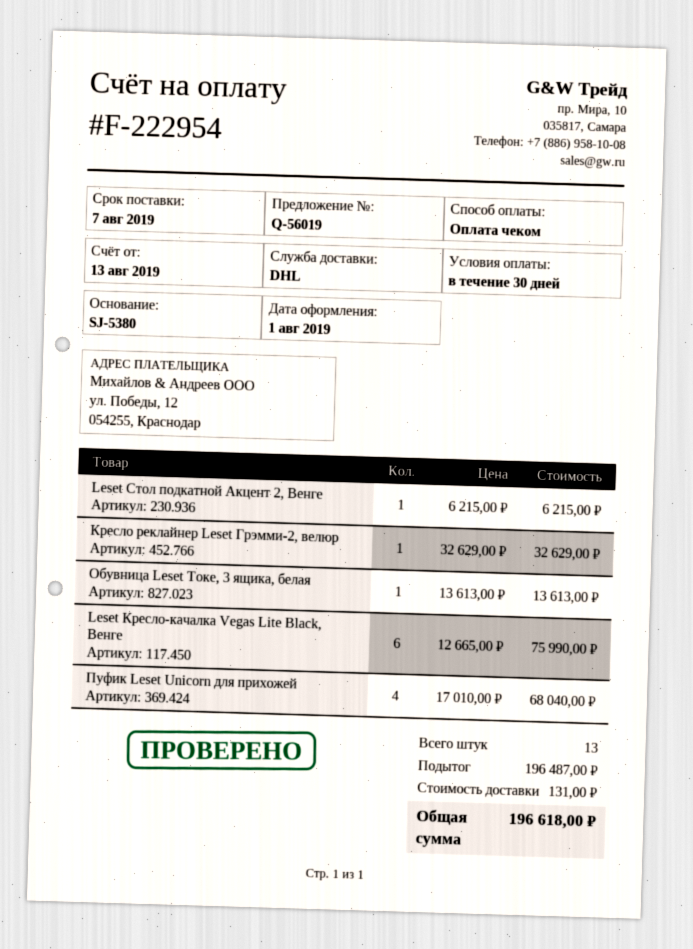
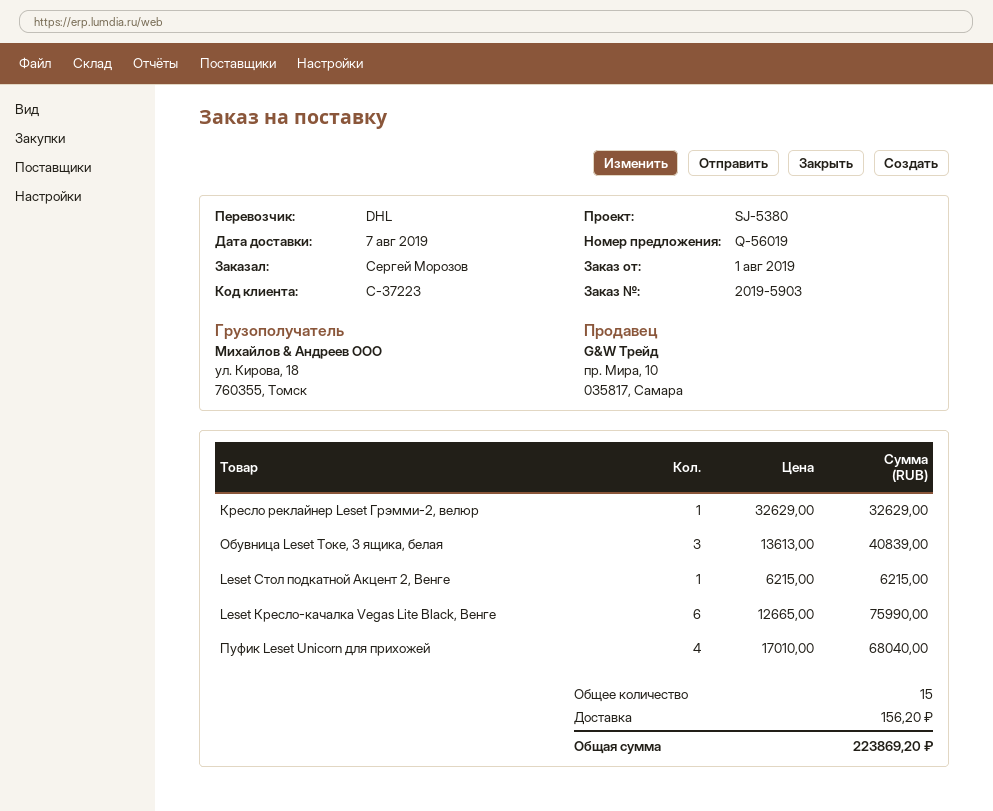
Обувница Leset Токе, 3 ящика, белая: 1 x 13613.00 = 13613.00 -> 3 x 13613.00 = 40839.00
total quantity: 13 -> 15
shipping: 131.00 -> 156.20
total: 196618.00 -> 223869.20

